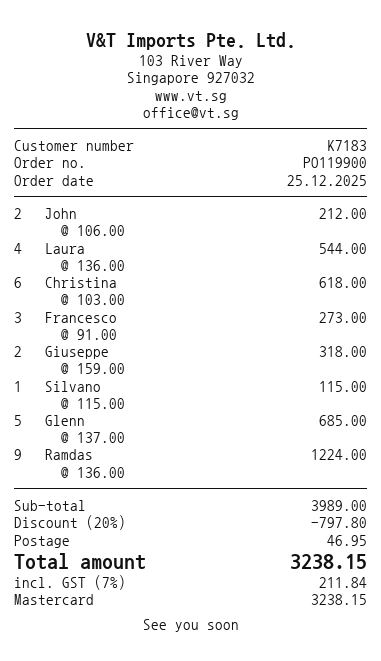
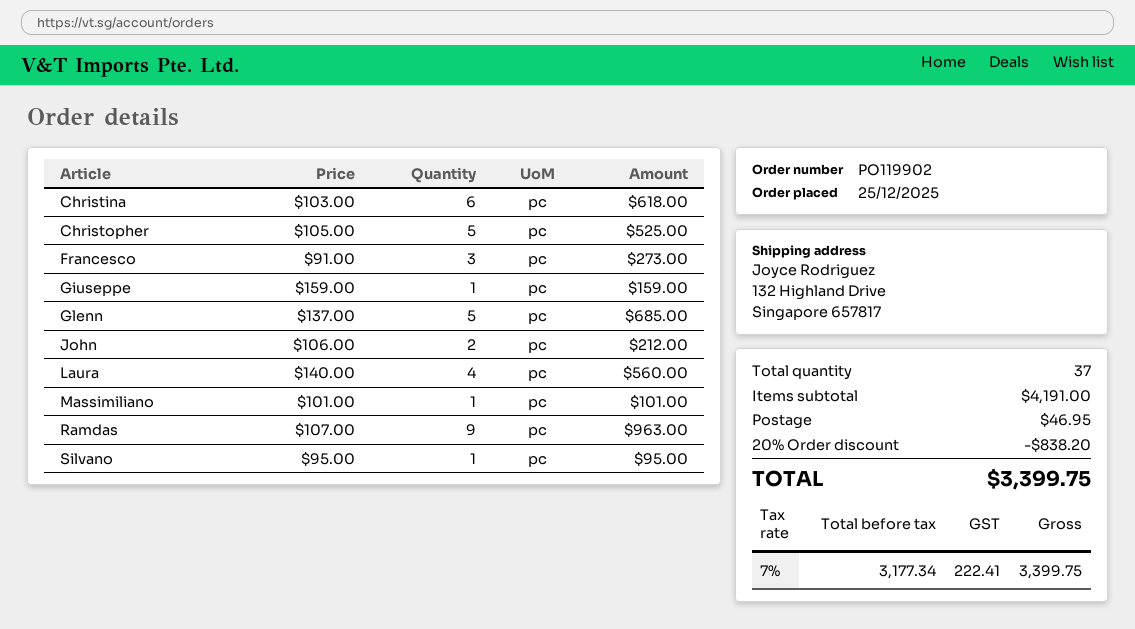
order number: PO119900 -> PO119902
Laura: 4 x 136.00 = 544.00 -> 4 x 140.00 = 560.00
Giuseppe: 2 x 159.00 = 318.00 -> 1 x 159.00 = 159.00
Silvano: 1 x 115.00 = 115.00 -> 1 x 95.00 = 95.00
Ramdas: 9 x 136.00 = 1224.00 -> 9 x 107.00 = 963.00
Christopher: none -> 5 x 105.00 = 525.00
Massimiliano: none -> 1 x 101.00 = 101.00
subtotal: 3989.00 -> 4191.00
discount: 20% = 797.80 -> 20% = 838.20
tax: 7% = 211.84 -> 7% = 222.41
total: 3238.15 -> 3399.75

